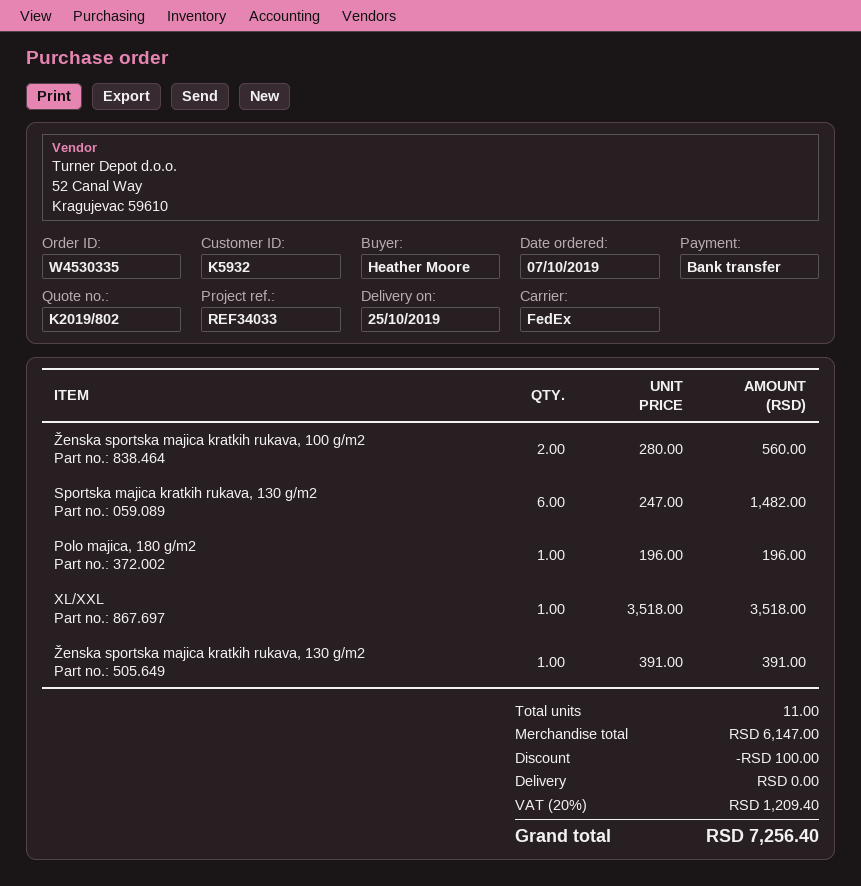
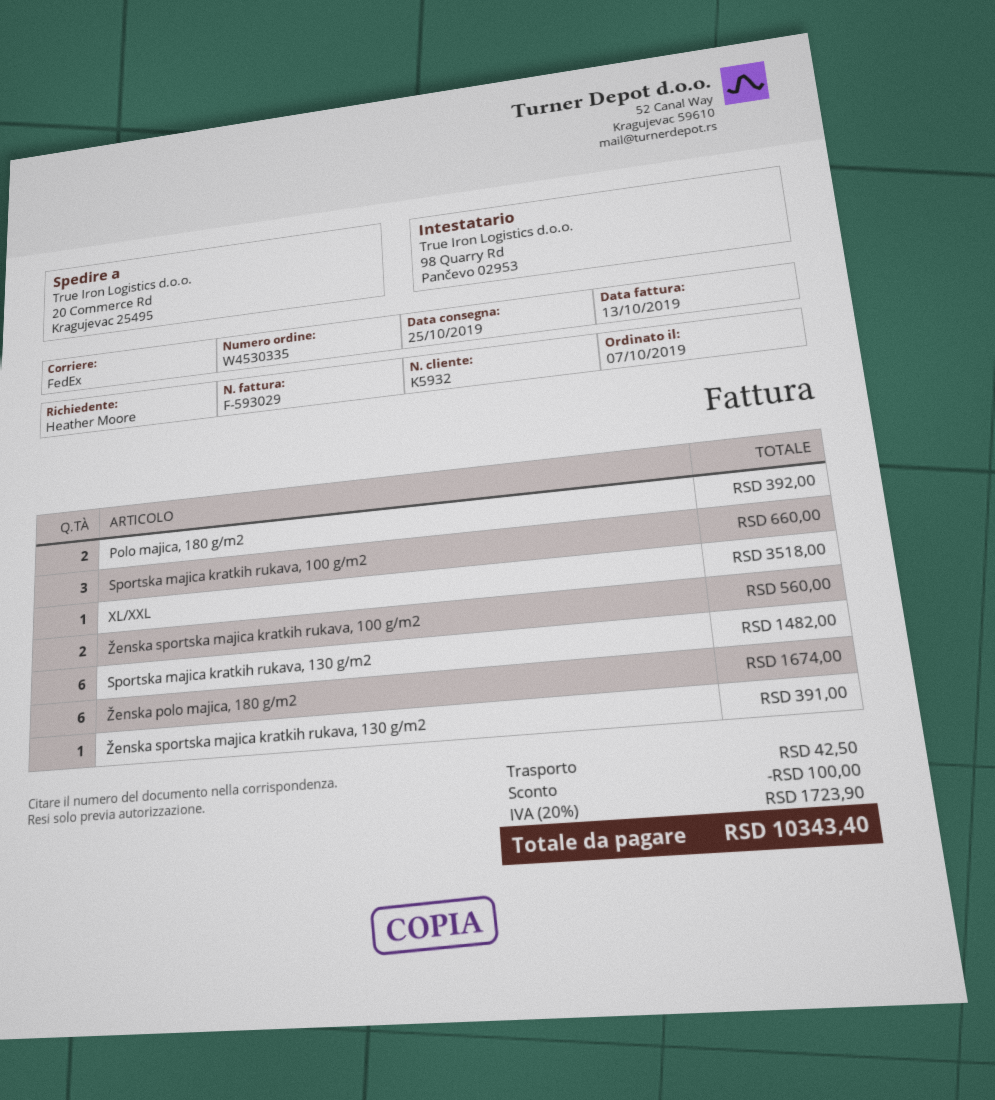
Polo majica, 180 g/m2: 1 for 196.00 -> 2 for 392.00
Sportska majica kratkih rukava, 100 g/m2: none -> 3 for 660.00
Ženska polo majica, 180 g/m2: none -> 6 for 1674.00
shipping: 0.00 -> 42.50
tax: 20% = 1209.40 -> 20% = 1723.90
total: 7256.40 -> 10343.40

